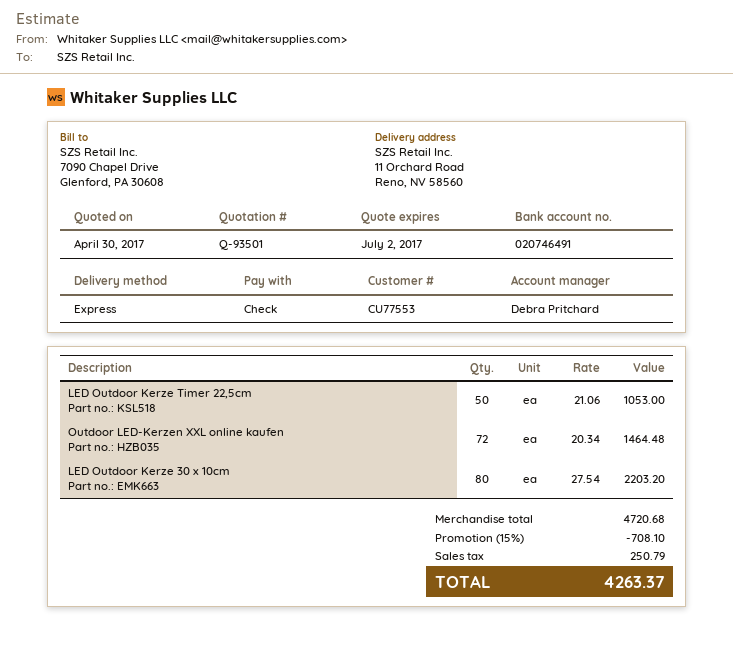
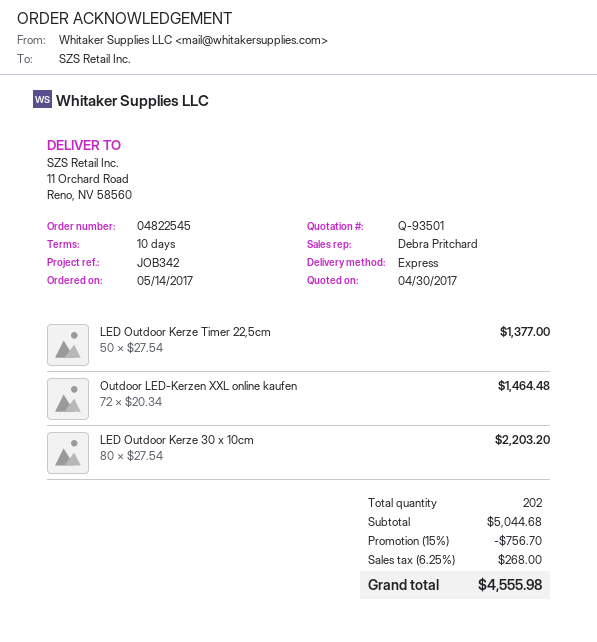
LED Outdoor Kerze Timer 22,5cm: 50 x 21.06 = 1053.00 -> 50 x 27.54 = 1377.00
subtotal: 4720.68 -> 5044.68
discount: 15% = 708.10 -> 15% = 756.70
tax: 250.79 -> 268.00
total: 4263.37 -> 4555.98

